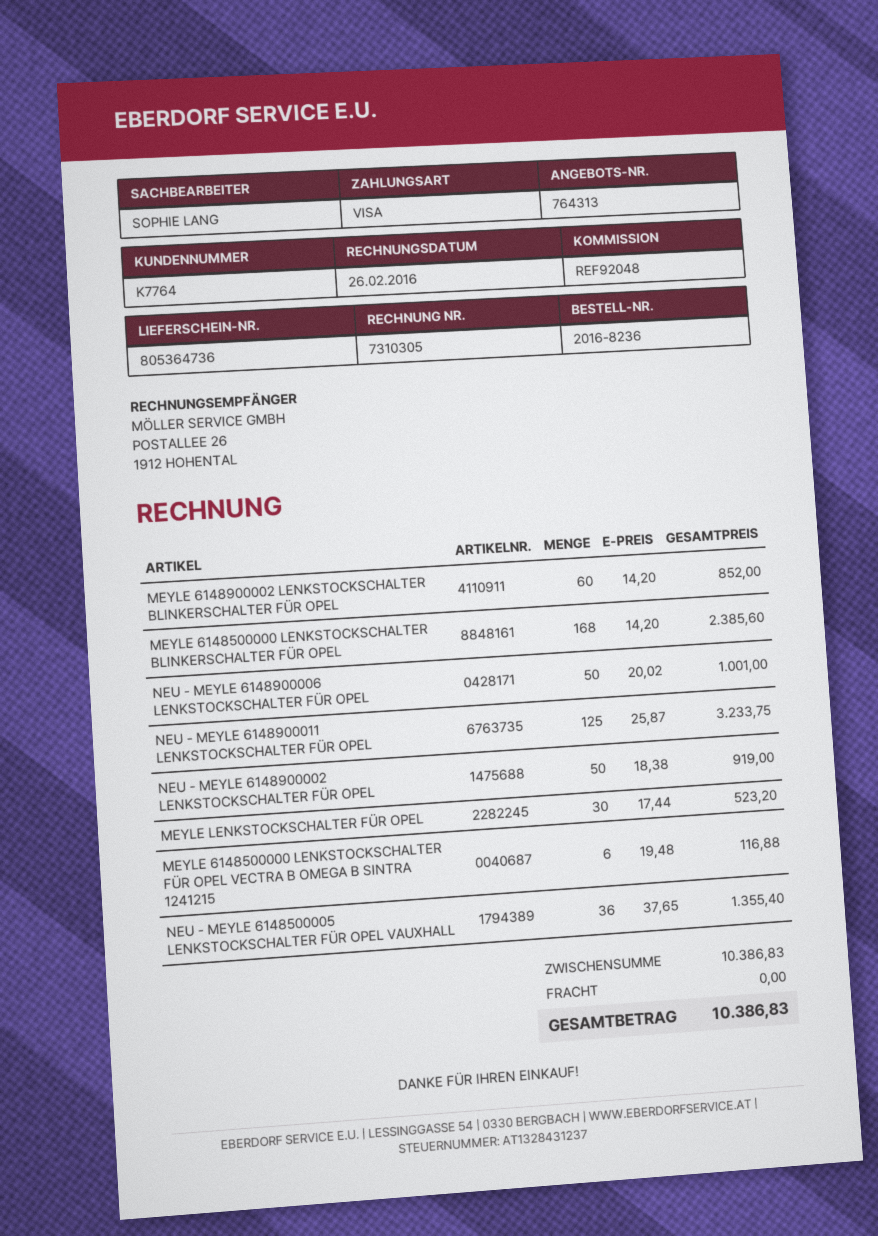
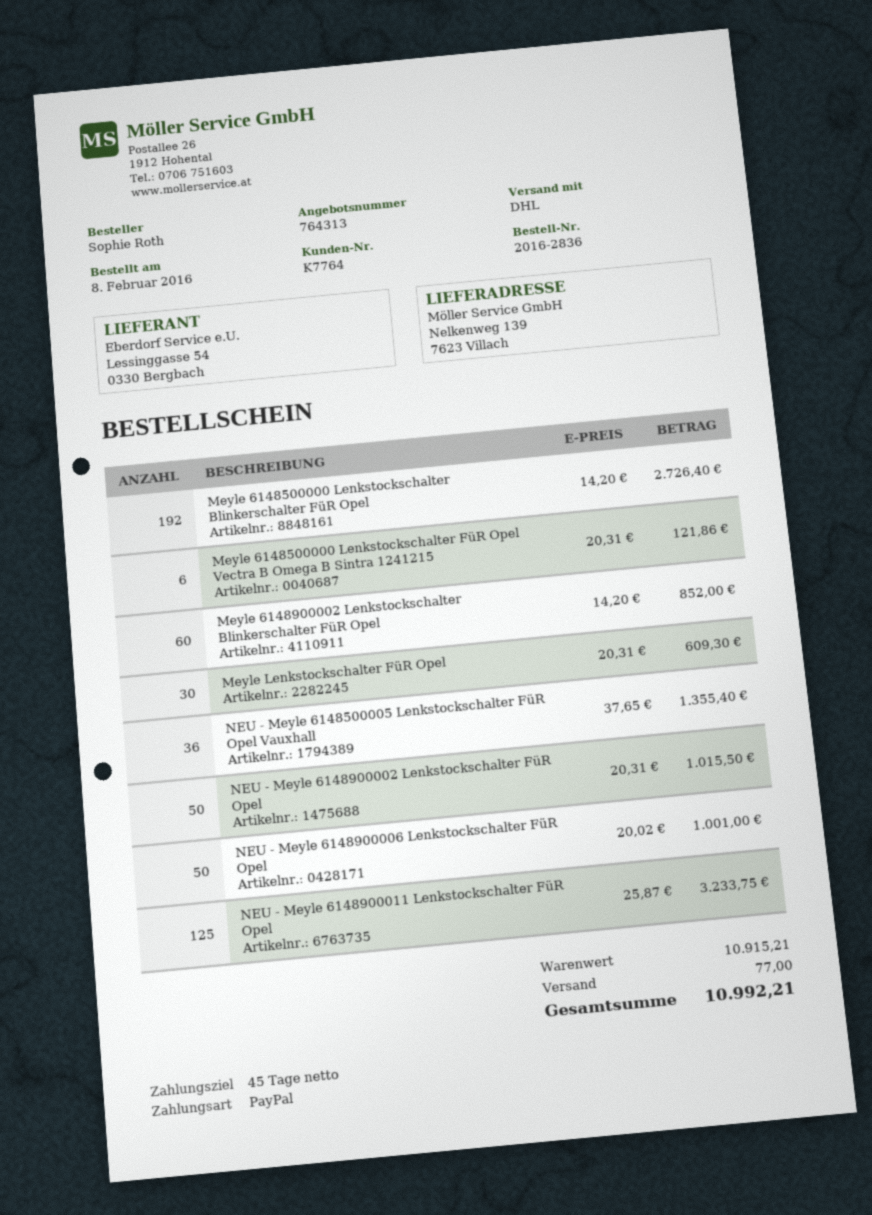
order number: 2016-8236 -> 2016-2836
payment method: Visa -> PayPal
MEYLE 6148500000 LENKSTOCKSCHALTER BLINKERSCHALTER FÜR OPEL: 168 x 14.20 = 2385.60 -> 192 x 14.20 = 2726.40
NEU - MEYLE 6148900002 LENKSTOCKSCHALTER FÜR OPEL: 50 x 18.38 = 919.00 -> 50 x 20.31 = 1015.50
MEYLE LENKSTOCKSCHALTER FÜR OPEL: 30 x 17.44 = 523.20 -> 30 x 20.31 = 609.30
MEYLE 6148500000 LENKSTOCKSCHALTER FÜR OPEL VECTRA B OMEGA B SINTRA 1241215: 6 x 19.48 = 116.88 -> 6 x 20.31 = 121.86
subtotal: 10386.83 -> 10915.21
shipping: 0.00 -> 77.00
total: 10386.83 -> 10992.21

